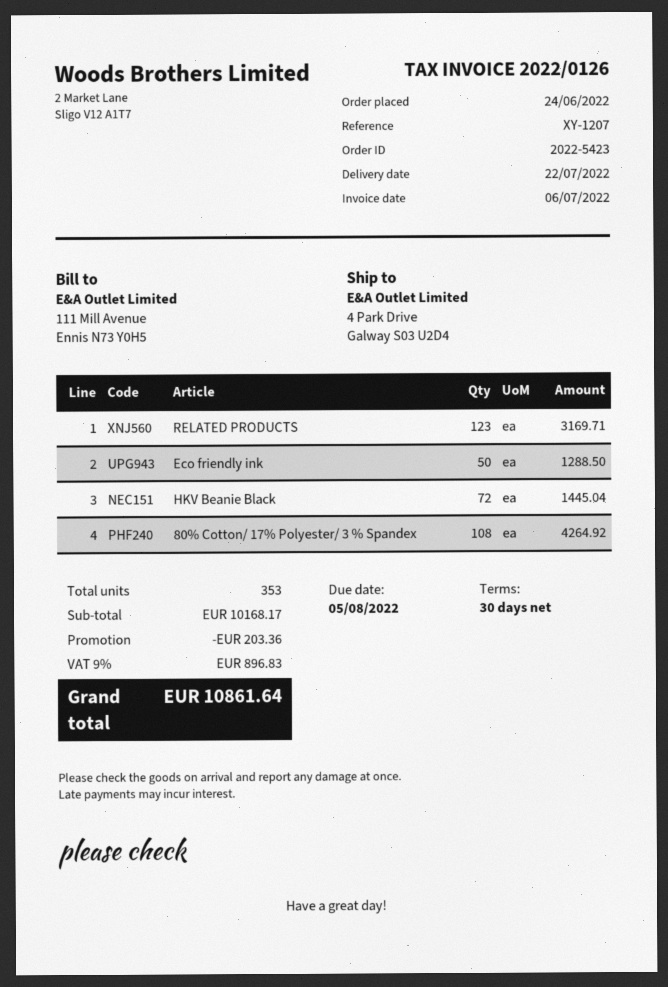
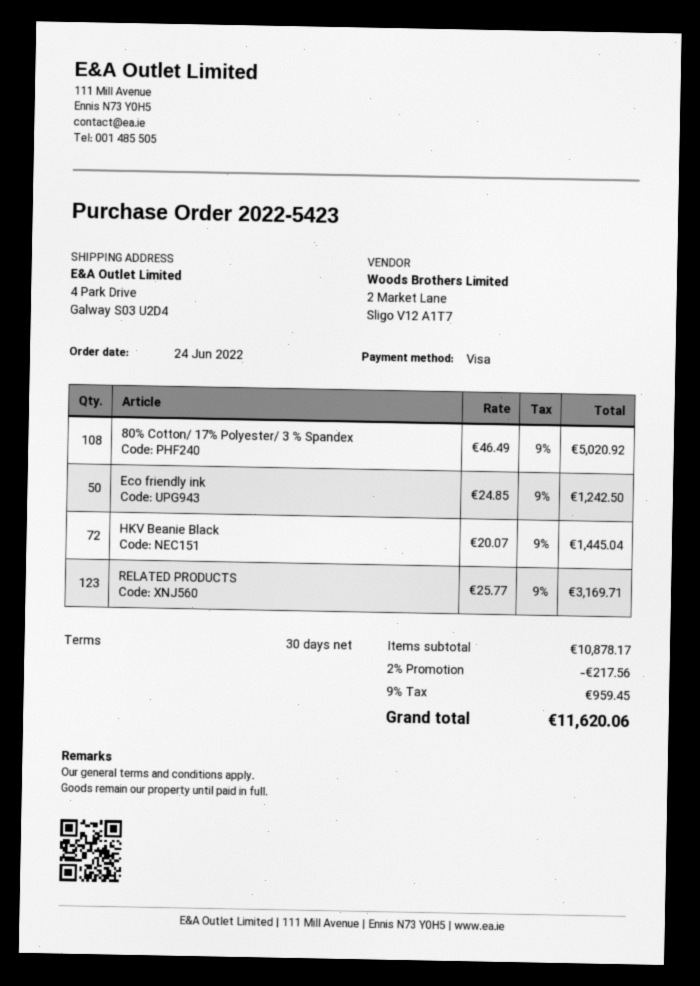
Eco friendly ink: 50 for 1288.50 -> 50 for 1242.50
80% Cotton/ 17% Polyester/ 3 % Spandex: 108 for 4264.92 -> 108 for 5020.92
subtotal: 10168.17 -> 10878.17
discount: 203.36 -> 217.56
tax: 9% = 896.83 -> 9% = 959.45
total: 10861.64 -> 11620.06

